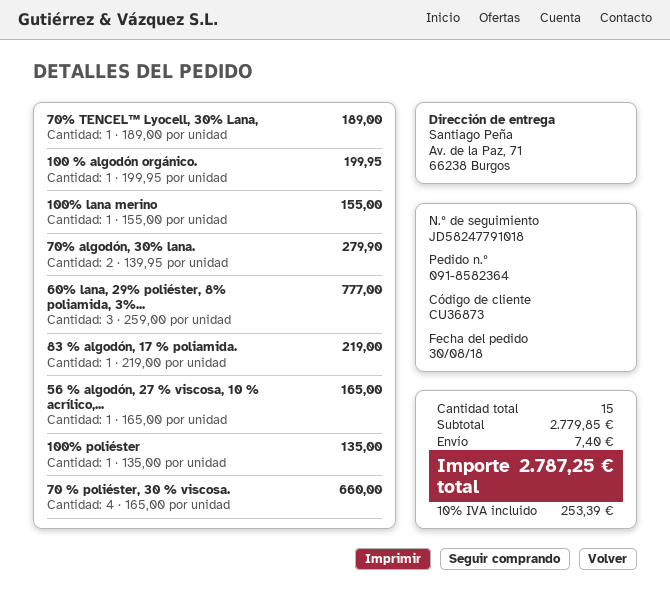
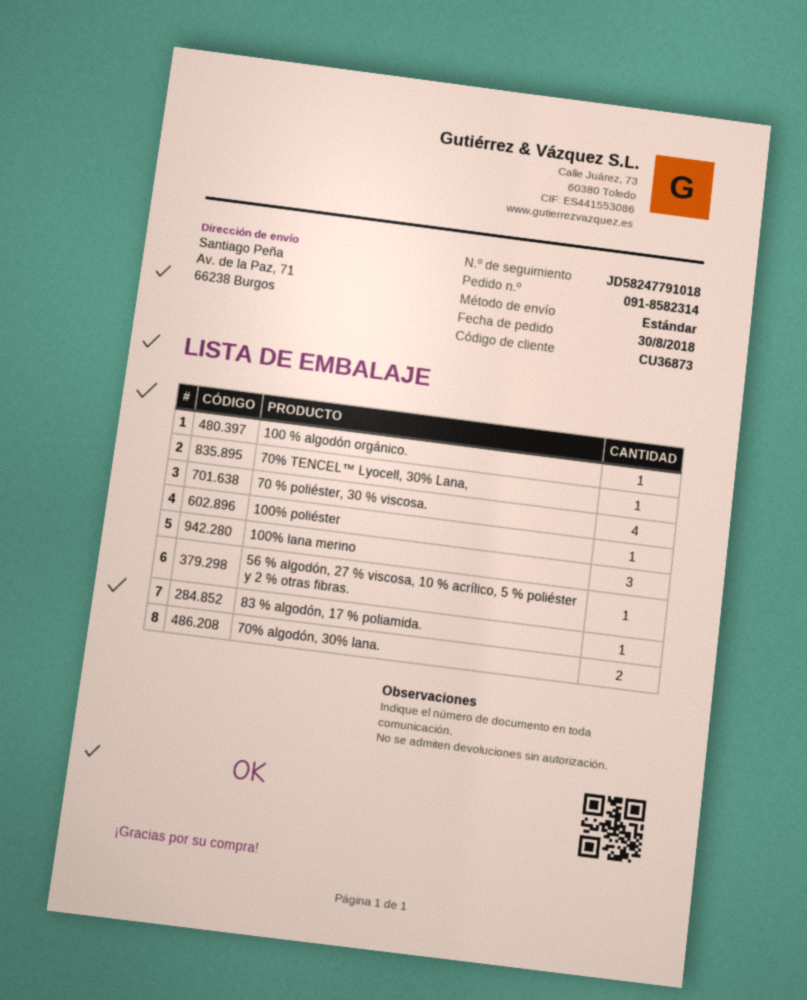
order number: 091-8582364 -> 091-8582314
100% lana merino: 1 -> 3
60% lana, 29% poliéster, 8% poliamida, 3%...: 3 -> none

